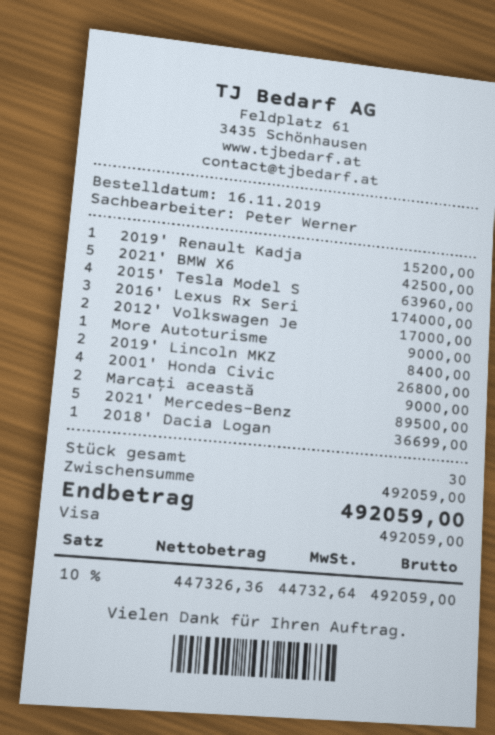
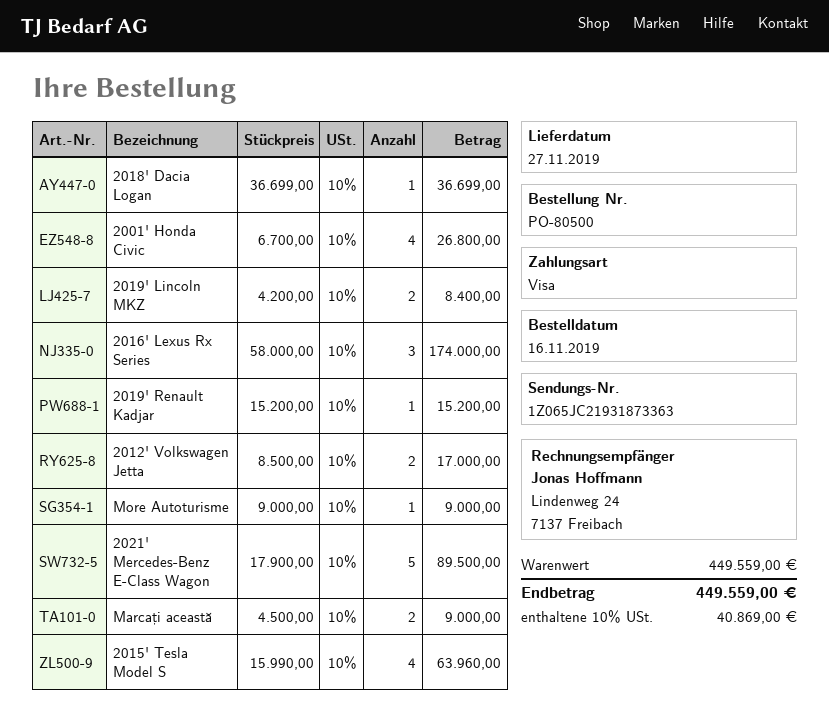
2021' BMW X6: 5 for 42500.00 -> none
subtotal: 492059.00 -> 449559.00
tax: 10% = 44732.64 -> 10% = 40869.00
total: 492059.00 -> 449559.00

